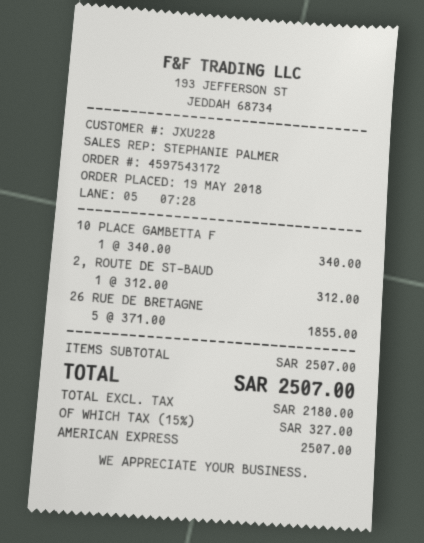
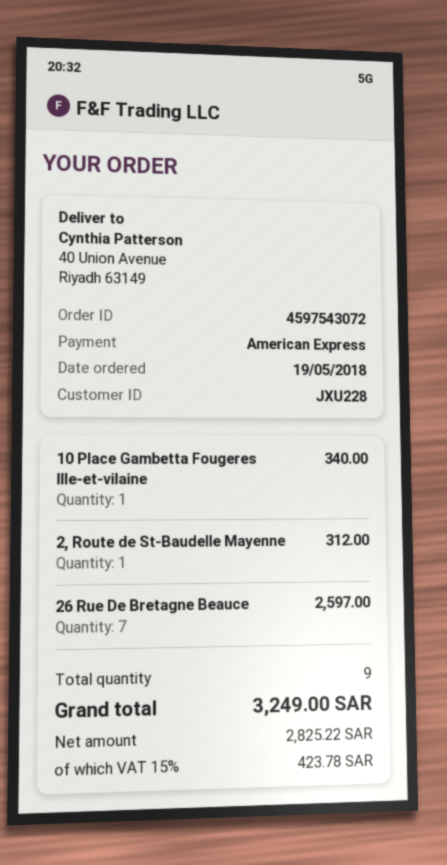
order number: 4597543172 -> 4597543072
26 RUE DE BRETAGNE: 5 for 1855.00 -> 7 for 2597.00
net: 2180.00 -> 2825.22
tax: 15% = 327.00 -> 15% = 423.78
total: 2507.00 -> 3249.00

